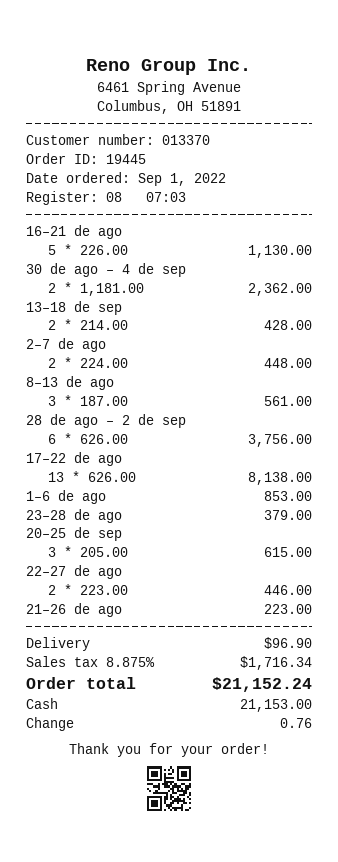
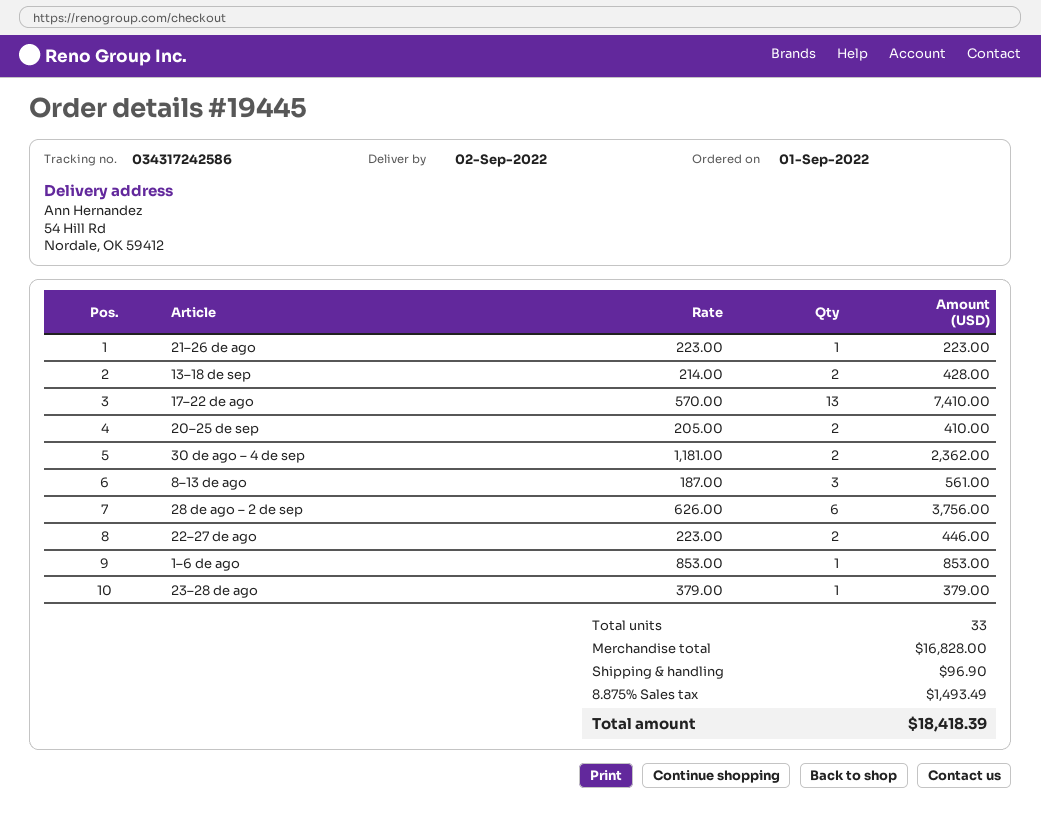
16–21 de ago: 5 x 226.00 = 1130.00 -> none
2–7 de ago: 2 x 224.00 = 448.00 -> none
17–22 de ago: 13 x 626.00 = 8138.00 -> 13 x 570.00 = 7410.00
20–25 de sep: 3 x 205.00 = 615.00 -> 2 x 205.00 = 410.00
tax: 8.875% = 1716.34 -> 8.875% = 1493.49
total: 21152.24 -> 18418.39

